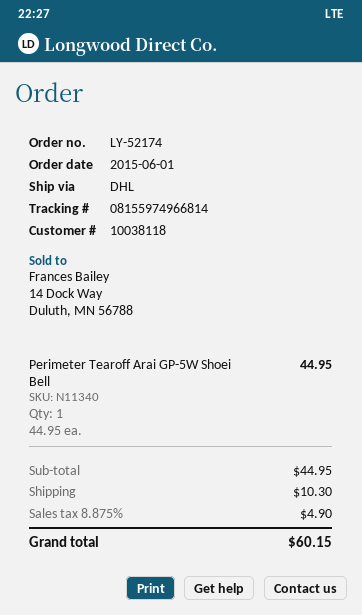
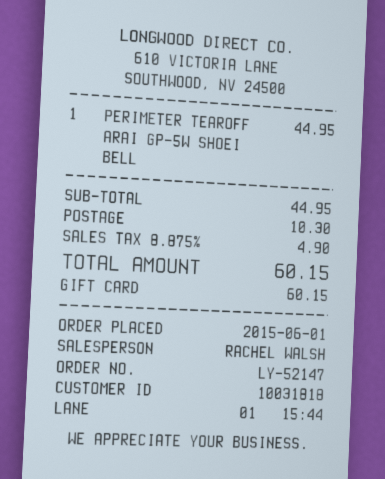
order number: LY-52174 -> LY-52147
customer number: 10038118 -> 10031818

